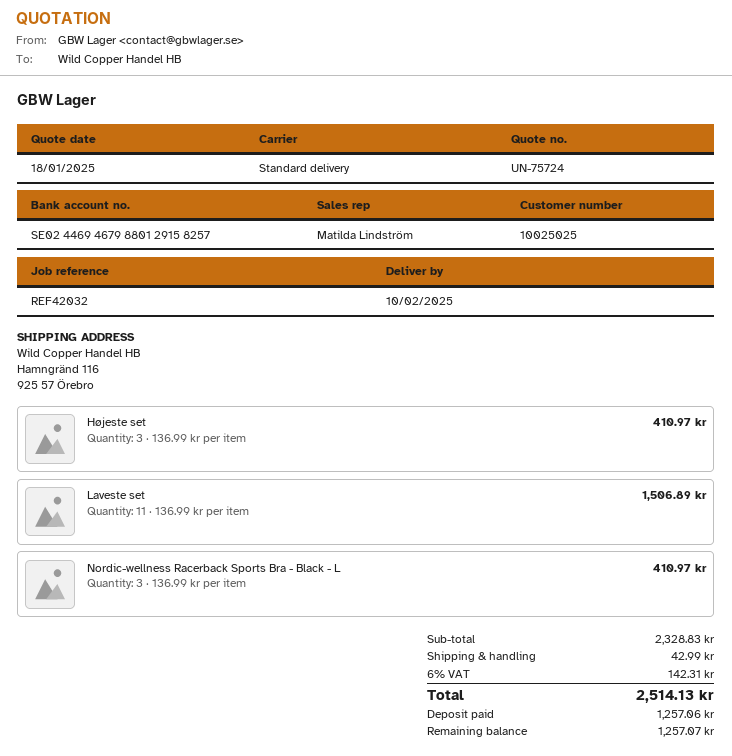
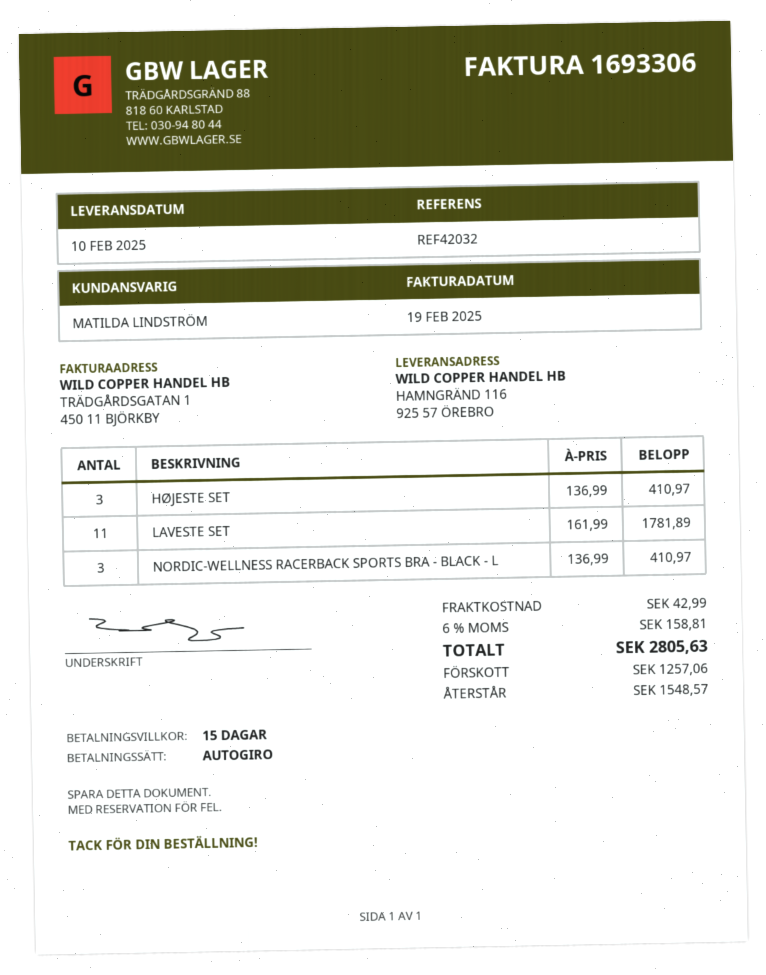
Laveste set: 11 x 136.99 = 1506.89 -> 11 x 161.99 = 1781.89
tax: 6% = 142.31 -> 6% = 158.81
total: 2514.13 -> 2805.63
balance: 1257.07 -> 1548.57

